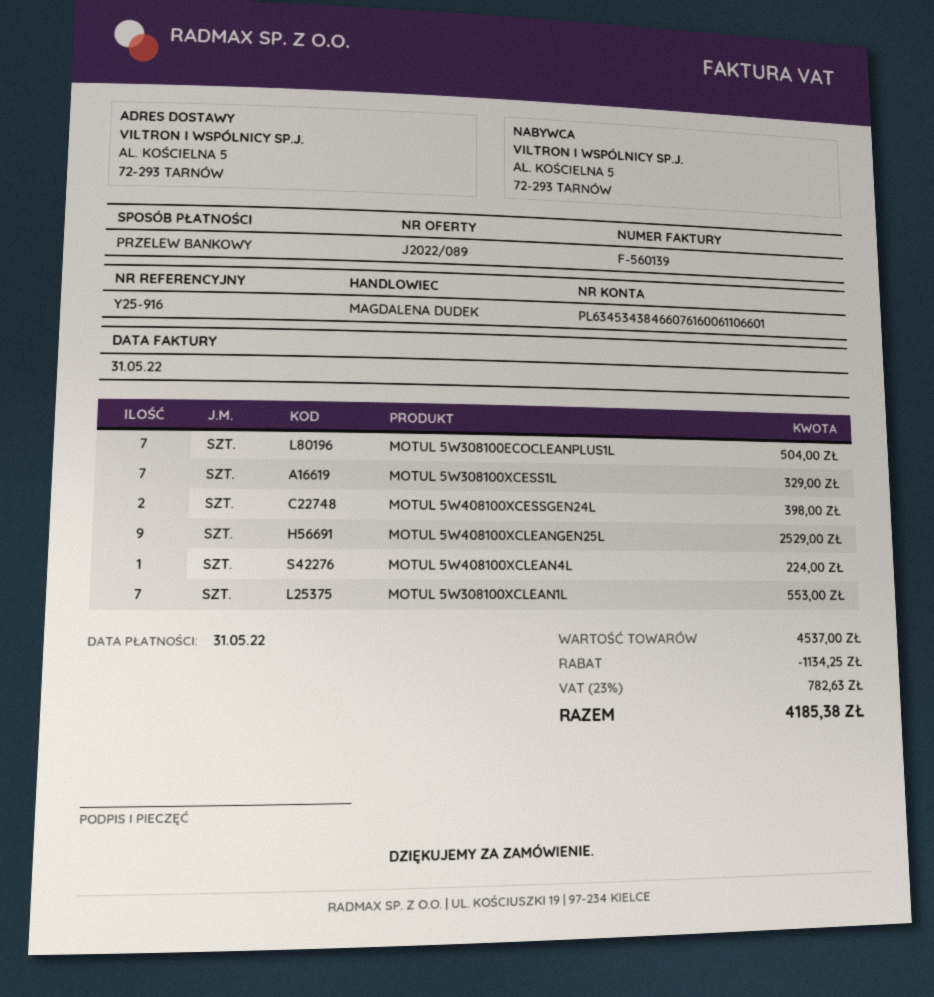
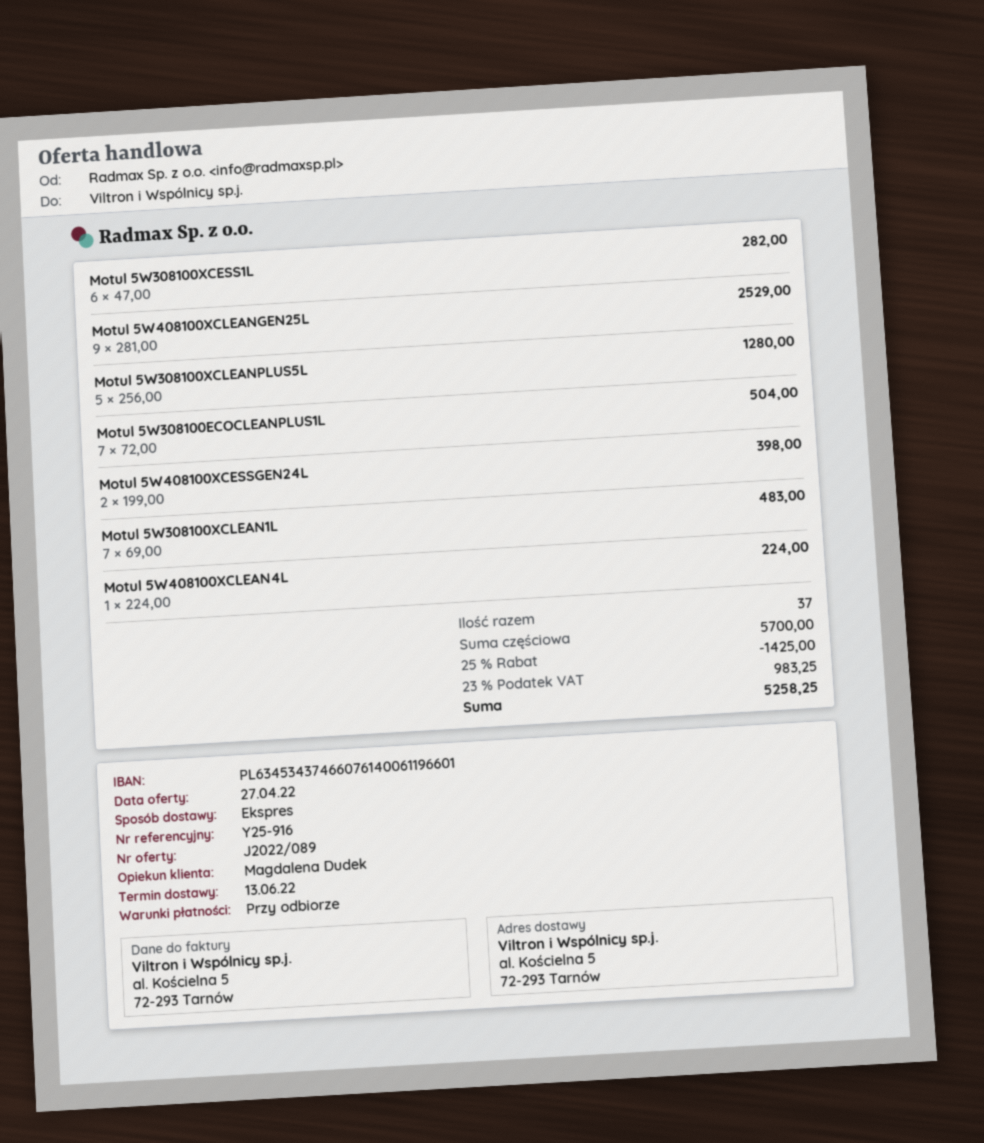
bank account: PL63453438466076160061106601 -> PL63453437466076140061196601
MOTUL 5W308100XCESS1L: 7 for 329.00 -> 6 for 282.00
MOTUL 5W308100XCLEAN1L: 7 for 553.00 -> 7 for 483.00
Motul 5W308100XCLEANPLUS5L: none -> 5 for 1280.00
subtotal: 4537.00 -> 5700.00
discount: 1134.25 -> 1425.00
tax: 23% = 782.63 -> 23% = 983.25
total: 4185.38 -> 5258.25

